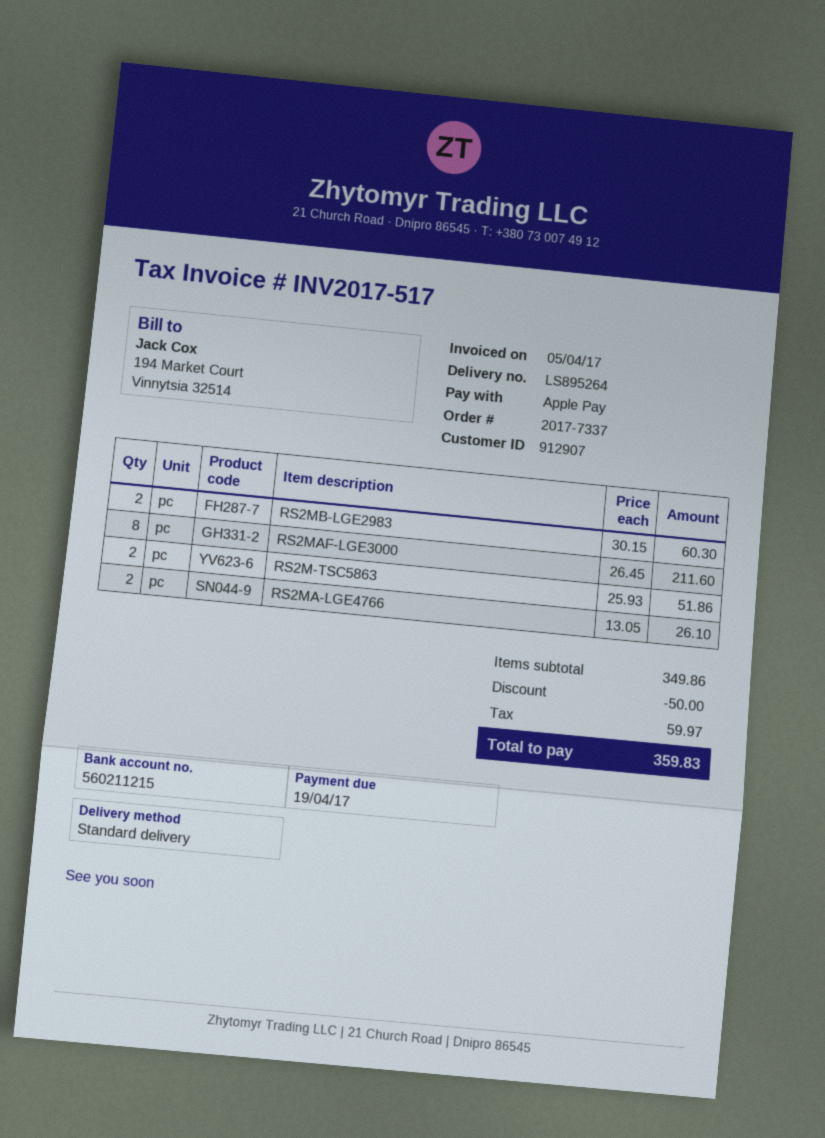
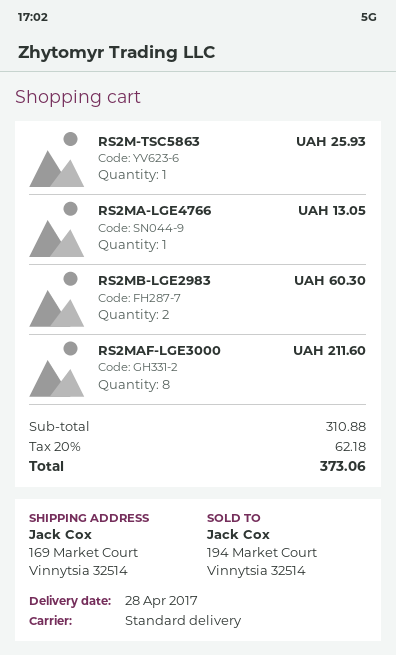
RS2M-TSC5863: 2 for 51.86 -> 1 for 25.93
RS2MA-LGE4766: 2 for 26.10 -> 1 for 13.05
subtotal: 349.86 -> 310.88
discount: 50.00 -> none
tax: 59.97 -> 62.18
total: 359.83 -> 373.06

